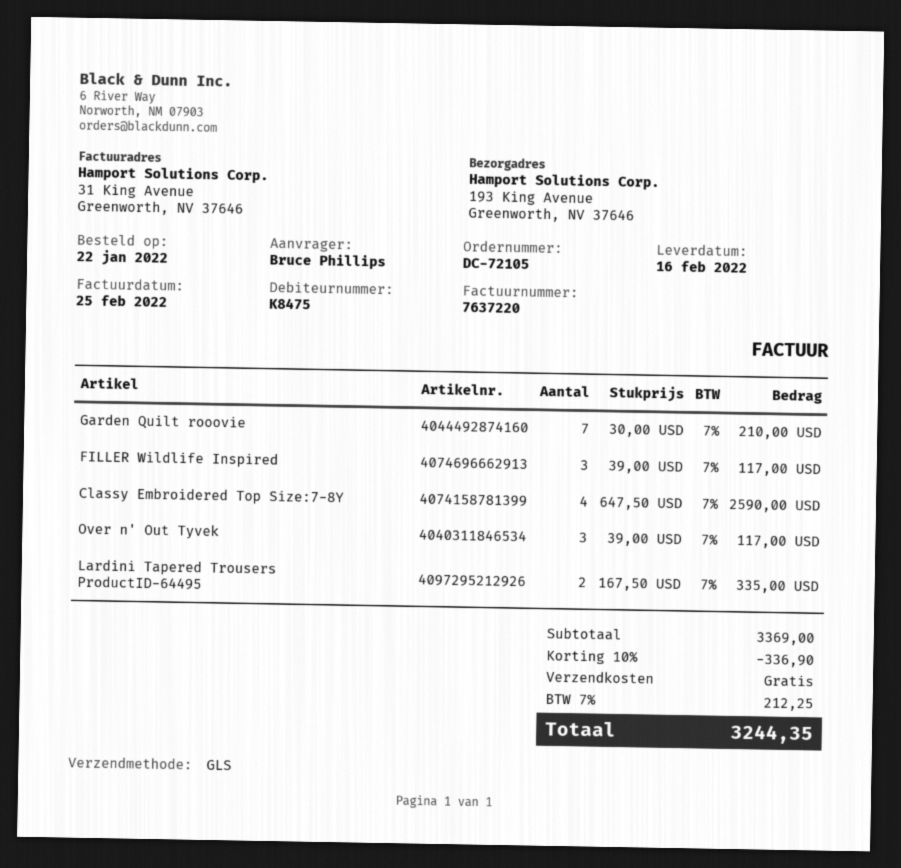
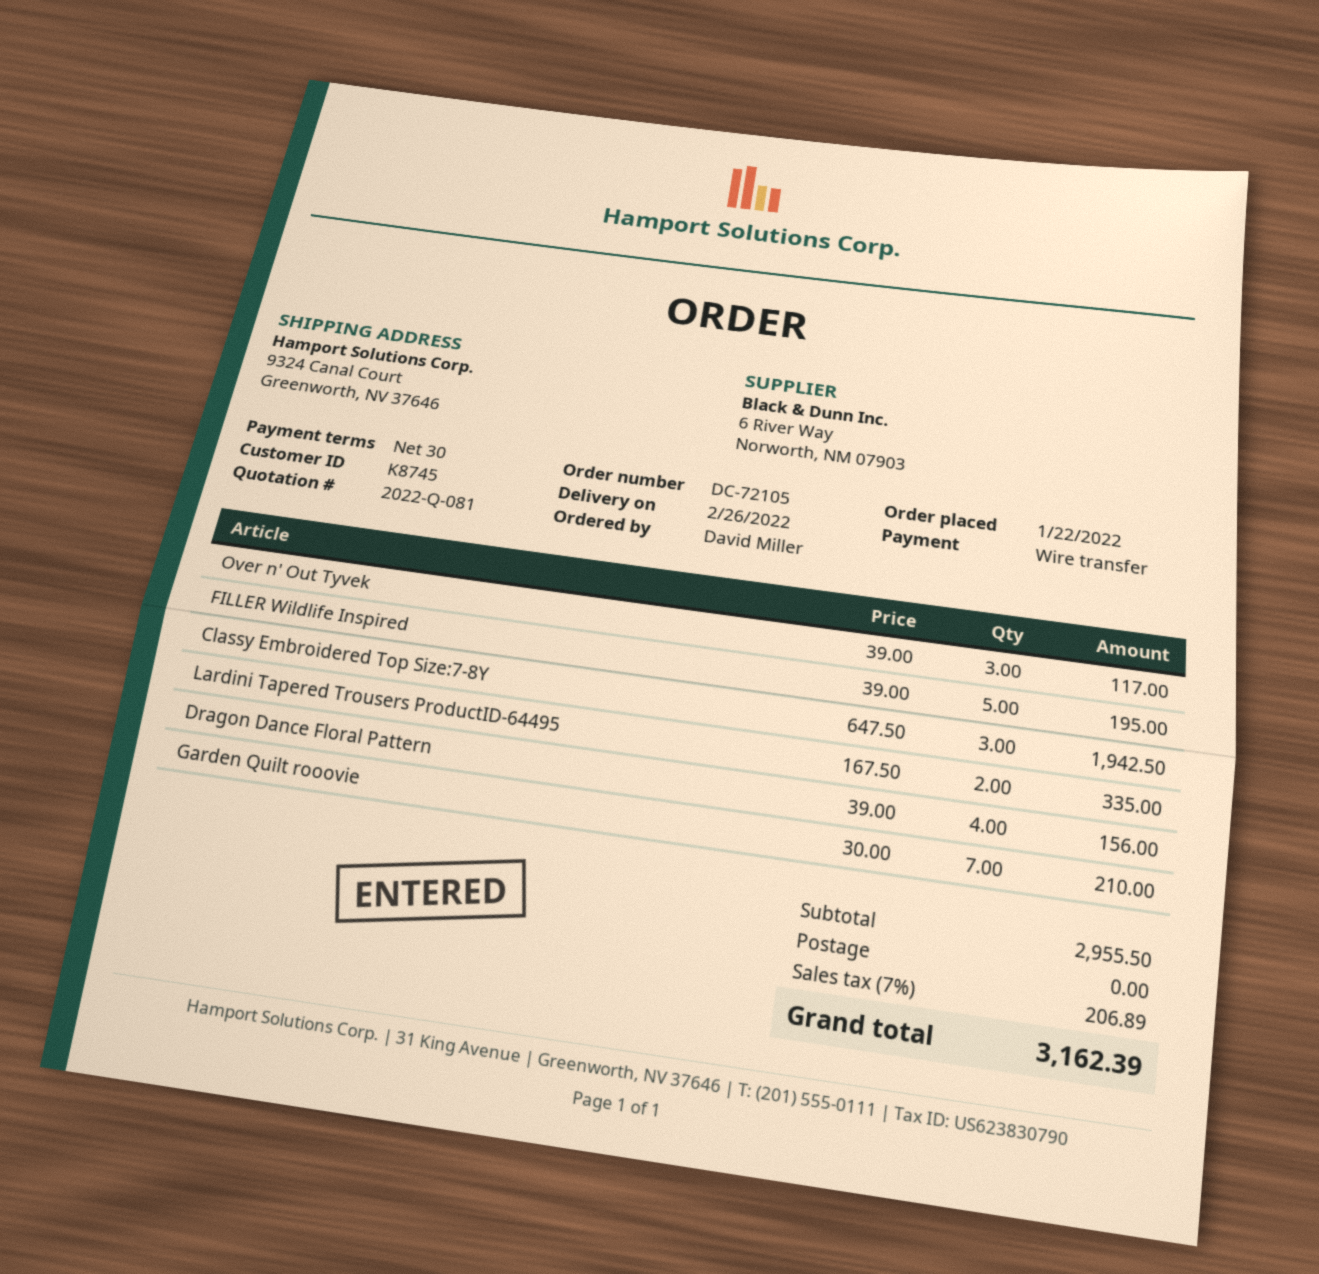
delivery date: 2022-02-16 -> 2022-02-26
customer number: K8475 -> K8745
ordered by: Bruce Phillips -> David Miller
ship to: 193 King Avenue, Greenworth, NV 37646 -> 9324 Canal Court, Greenworth, NV 37646
FILLER Wildlife Inspired: 3 x 39.00 = 117.00 -> 5 x 39.00 = 195.00
Classy Embroidered Top Size:7-8Y: 4 x 647.50 = 2590.00 -> 3 x 647.50 = 1942.50
Dragon Dance Floral Pattern: none -> 4 x 39.00 = 156.00
subtotal: 3369.00 -> 2955.50
discount: 10% = 336.90 -> none
tax: 7% = 212.25 -> 7% = 206.89
total: 3244.35 -> 3162.39

